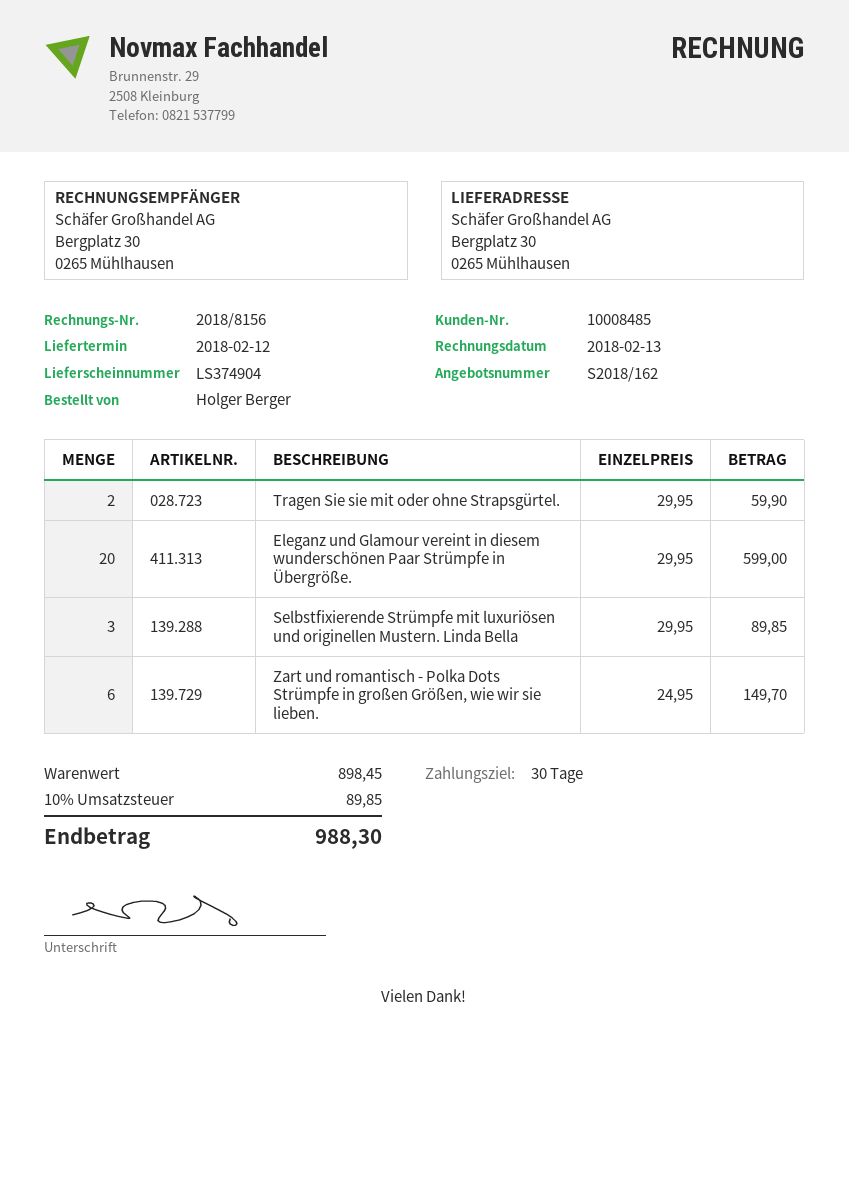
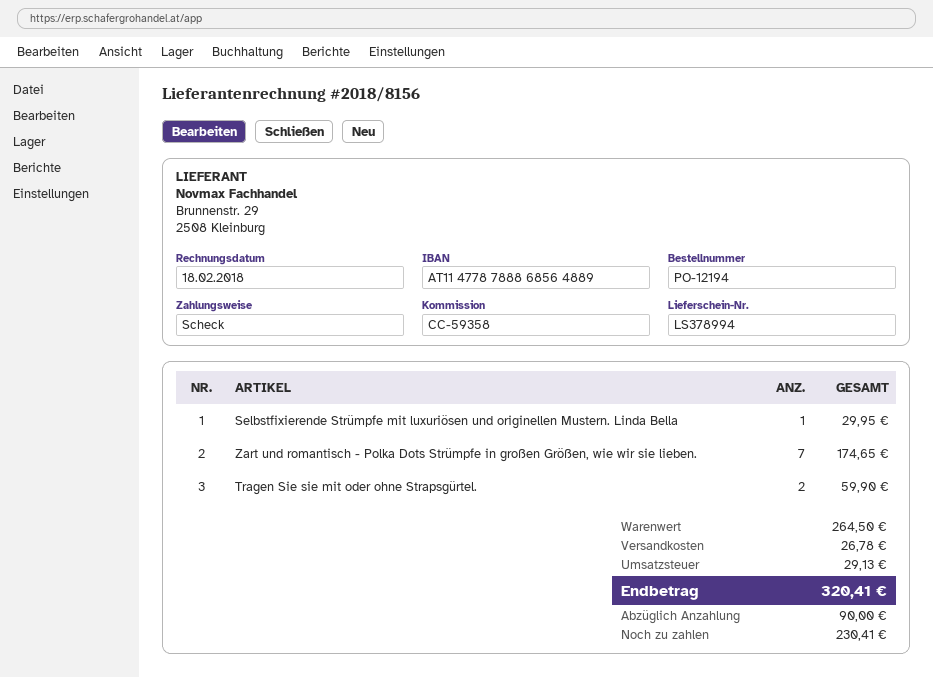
delivery note number: LS374904 -> LS378994
invoice date: 2018-02-13 -> 2018-02-18
Eleganz und Glamour vereint in diesem wunderschönen Paar Strümpfe in Übergröße.: 20 for 599.00 -> none
Selbstfixierende Strümpfe mit luxuriösen und originellen Mustern. Linda Bella: 3 for 89.85 -> 1 for 29.95
Zart und romantisch - Polka Dots Strümpfe in großen Größen, wie wir sie lieben.: 6 for 149.70 -> 7 for 174.65
subtotal: 898.45 -> 264.50
shipping: none -> 26.78
tax: 89.85 -> 29.13
total: 988.30 -> 320.41

